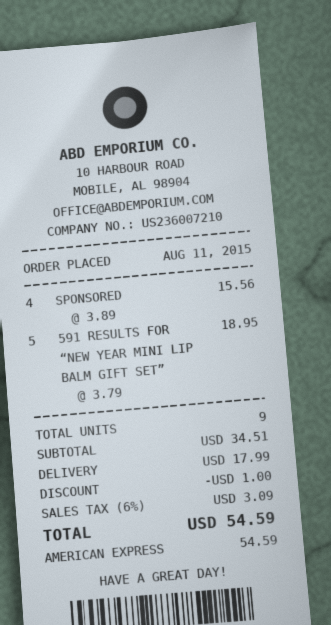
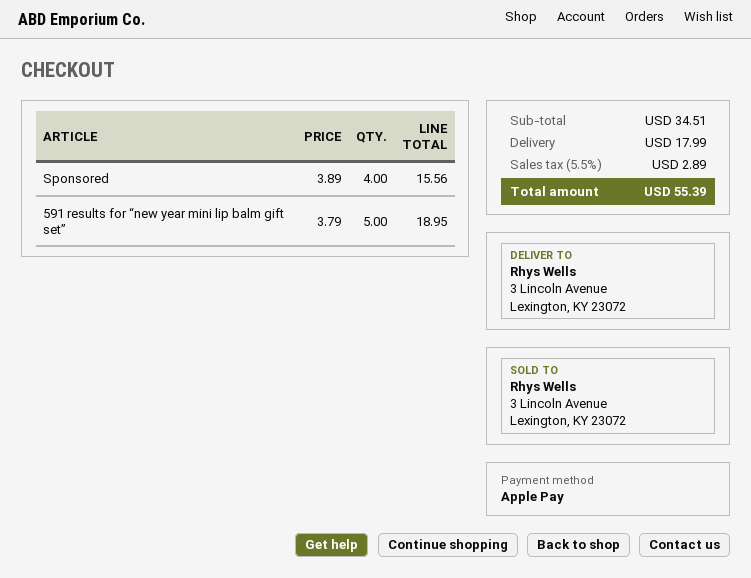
payment method: American Express -> Apple Pay
discount: 1.00 -> none
tax: 6% = 3.09 -> 5.5% = 2.89
total: 54.59 -> 55.39

